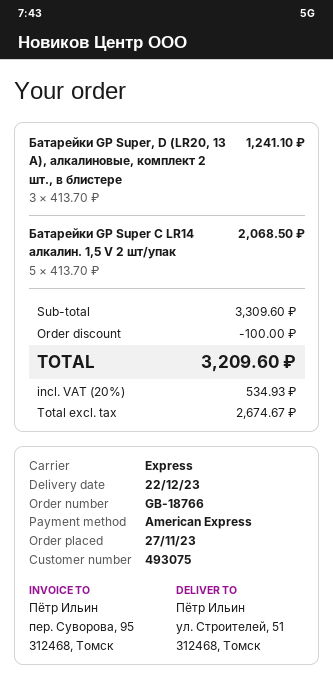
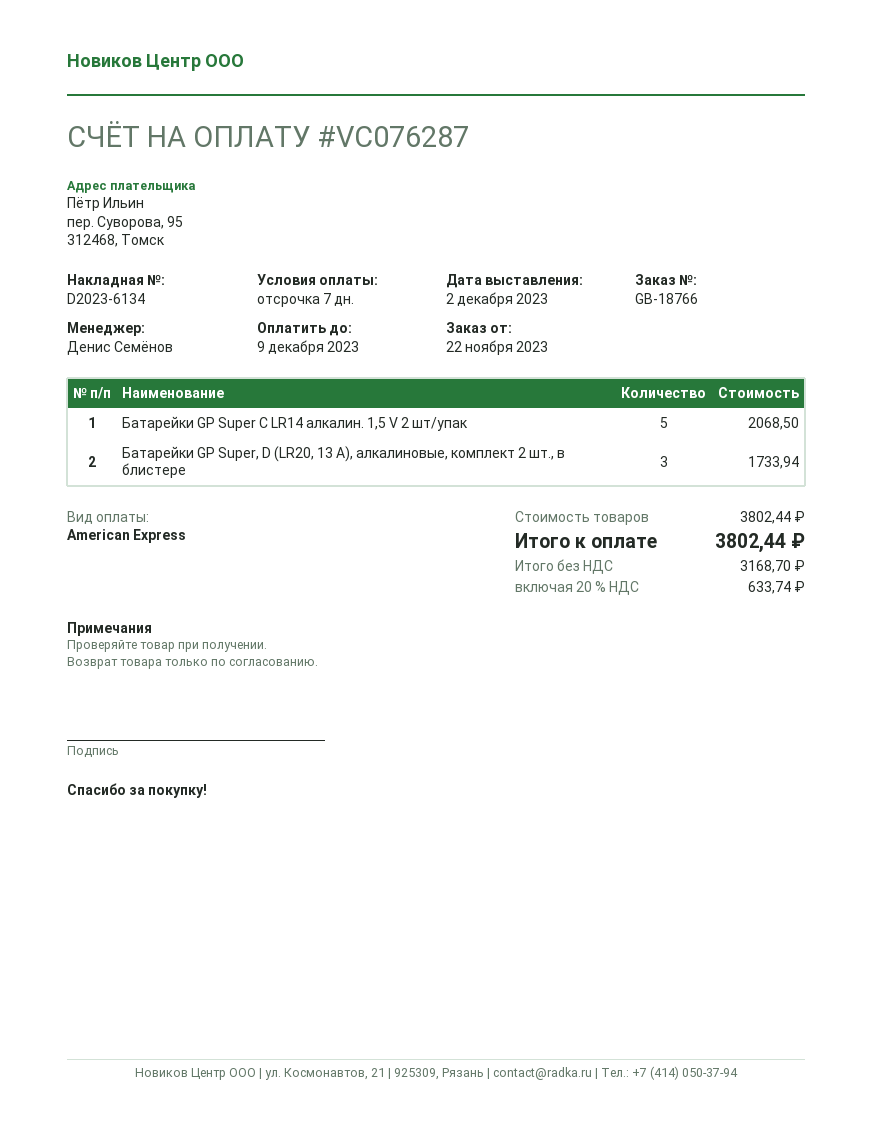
order date: 2023-11-27 -> 2023-11-22
Батарейки GP Super, D (LR20, 13 А), алкалиновые, комплект 2 шт., в блистере: 3 for 1241.10 -> 3 for 1733.94
subtotal: 3309.60 -> 3802.44
discount: 100.00 -> none
net: 2674.67 -> 3168.70
tax: 20% = 534.93 -> 20% = 633.74
total: 3209.60 -> 3802.44

